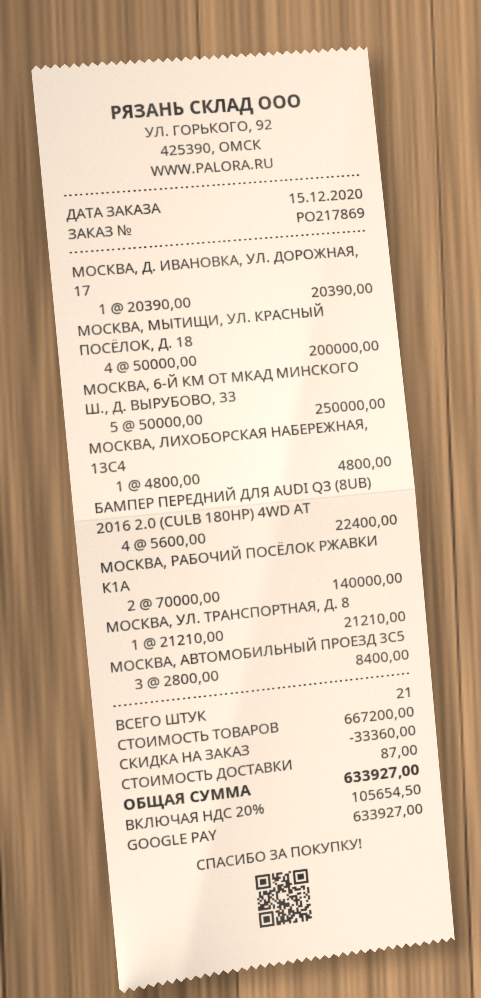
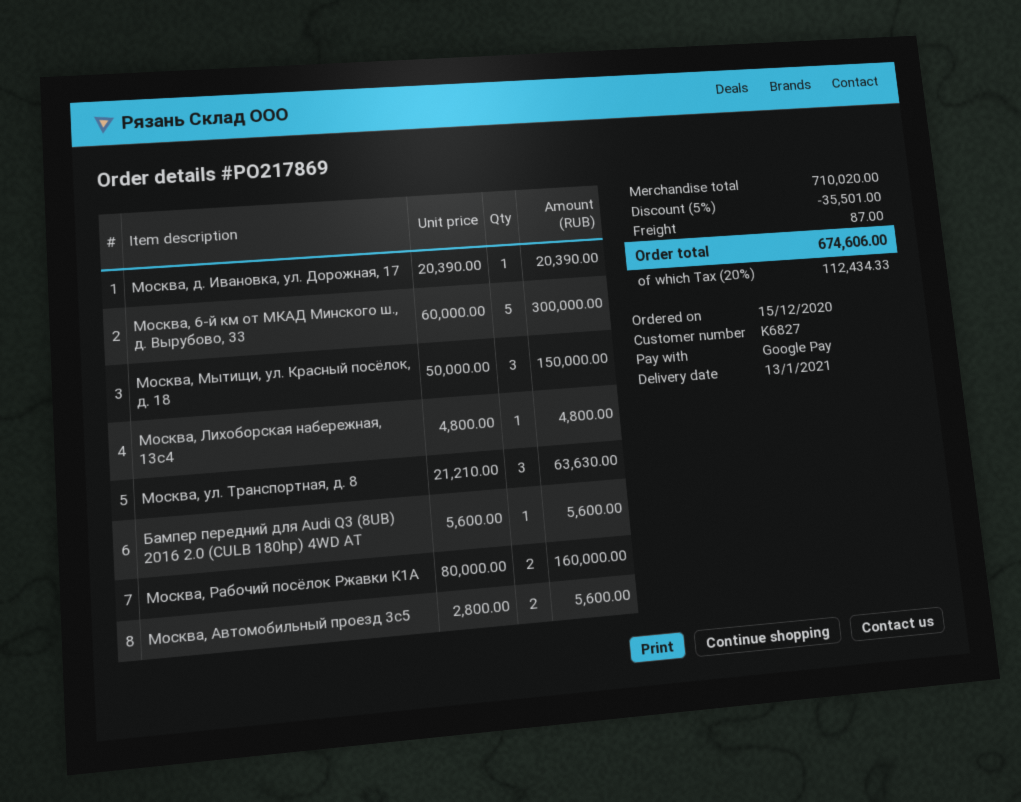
МОСКВА, МЫТИЩИ, УЛ. КРАСНЫЙ ПОСЁЛОК, Д. 18: 4 x 50000.00 = 200000.00 -> 3 x 50000.00 = 150000.00
МОСКВА, 6-Й КМ ОТ МКАД МИНСКОГО Ш., Д. ВЫРУБОВО, 33: 5 x 50000.00 = 250000.00 -> 5 x 60000.00 = 300000.00
БАМПЕР ПЕРЕДНИЙ ДЛЯ AUDI Q3 (8UB) 2016 2.0 (CULB 180HP) 4WD AT: 4 x 5600.00 = 22400.00 -> 1 x 5600.00 = 5600.00
МОСКВА, РАБОЧИЙ ПОСЁЛОК РЖАВКИ К1А: 2 x 70000.00 = 140000.00 -> 2 x 80000.00 = 160000.00
МОСКВА, УЛ. ТРАНСПОРТНАЯ, Д. 8: 1 x 21210.00 = 21210.00 -> 3 x 21210.00 = 63630.00
МОСКВА, АВТОМОБИЛЬНЫЙ ПРОЕЗД 3С5: 3 x 2800.00 = 8400.00 -> 2 x 2800.00 = 5600.00
subtotal: 667200.00 -> 710020.00
discount: 33360.00 -> 35501.00
tax: 20% = 105654.50 -> 20% = 112434.33
total: 633927.00 -> 674606.00

